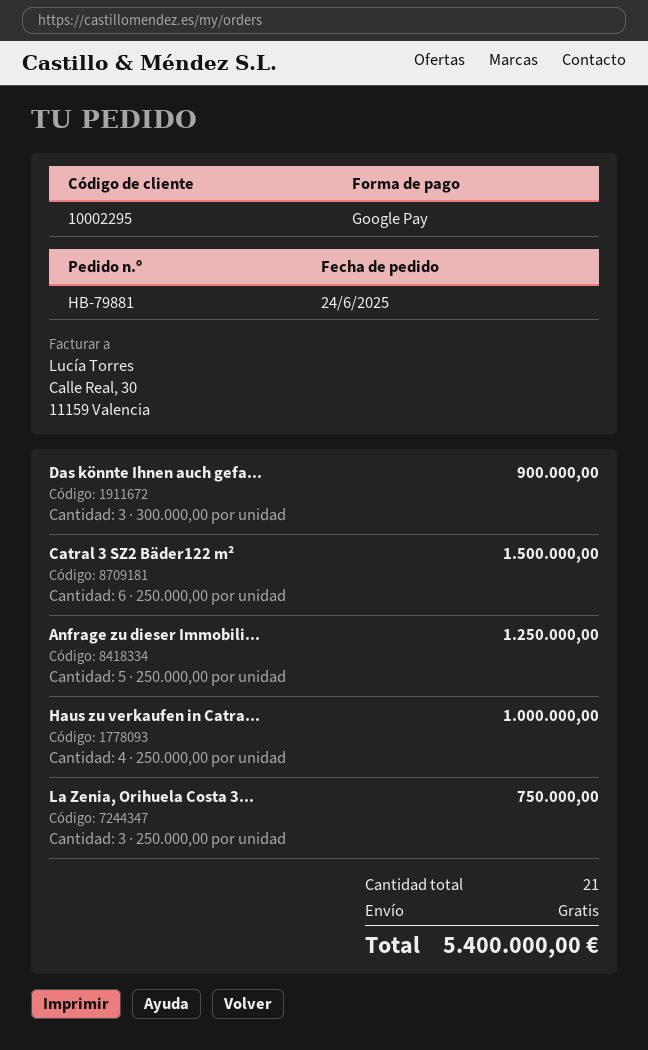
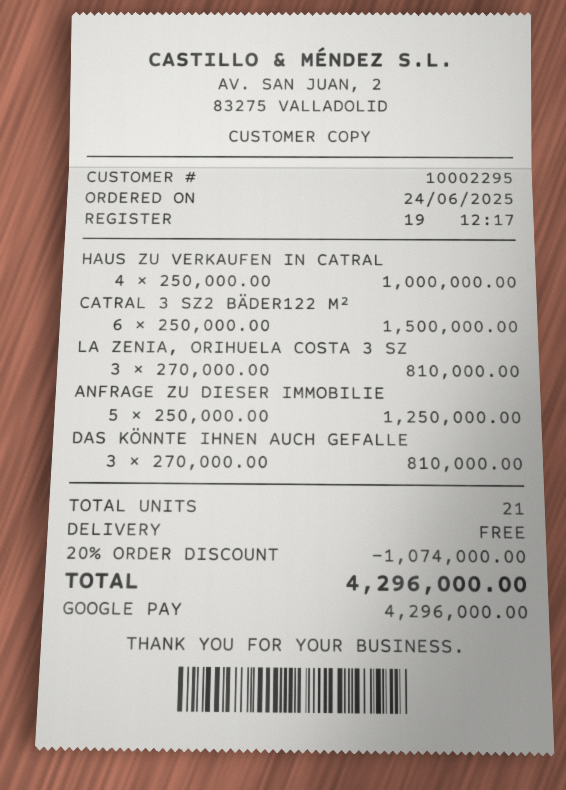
Das könnte Ihnen auch gefa...: 3 x 300000.00 = 900000.00 -> 3 x 270000.00 = 810000.00
La Zenia, Orihuela Costa 3...: 3 x 250000.00 = 750000.00 -> 3 x 270000.00 = 810000.00
discount: none -> 20% = 1074000.00
total: 5400000.00 -> 4296000.00

